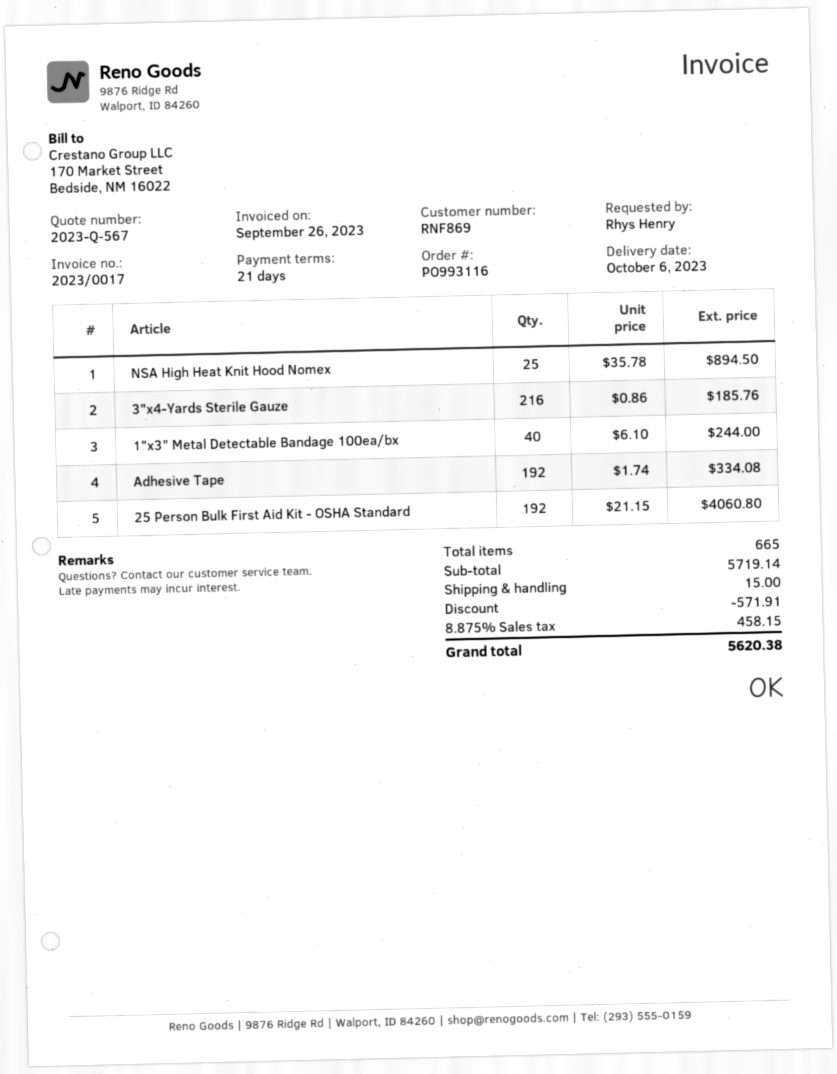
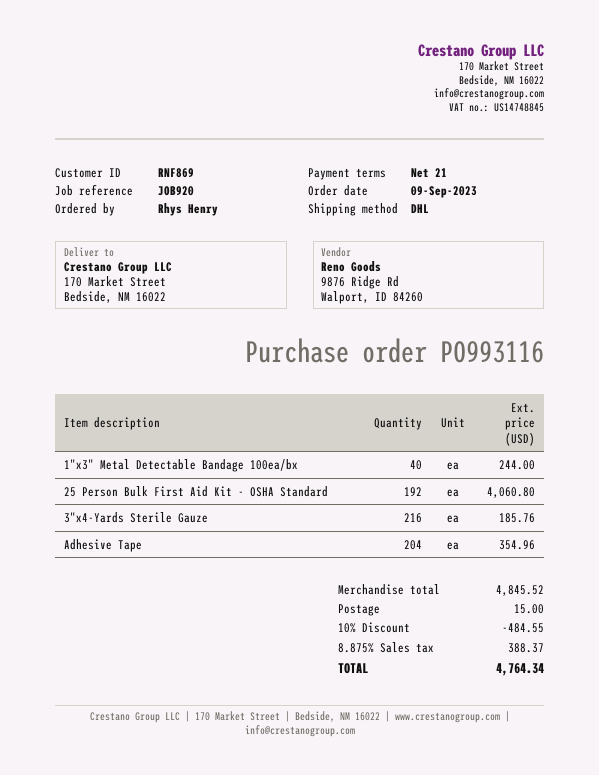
NSA High Heat Knit Hood Nomex: 25 for 894.50 -> none
Adhesive Tape: 192 for 334.08 -> 204 for 354.96
subtotal: 5719.14 -> 4845.52
discount: 571.91 -> 484.55
tax: 8.875% = 458.15 -> 8.875% = 388.37
total: 5620.38 -> 4764.34

